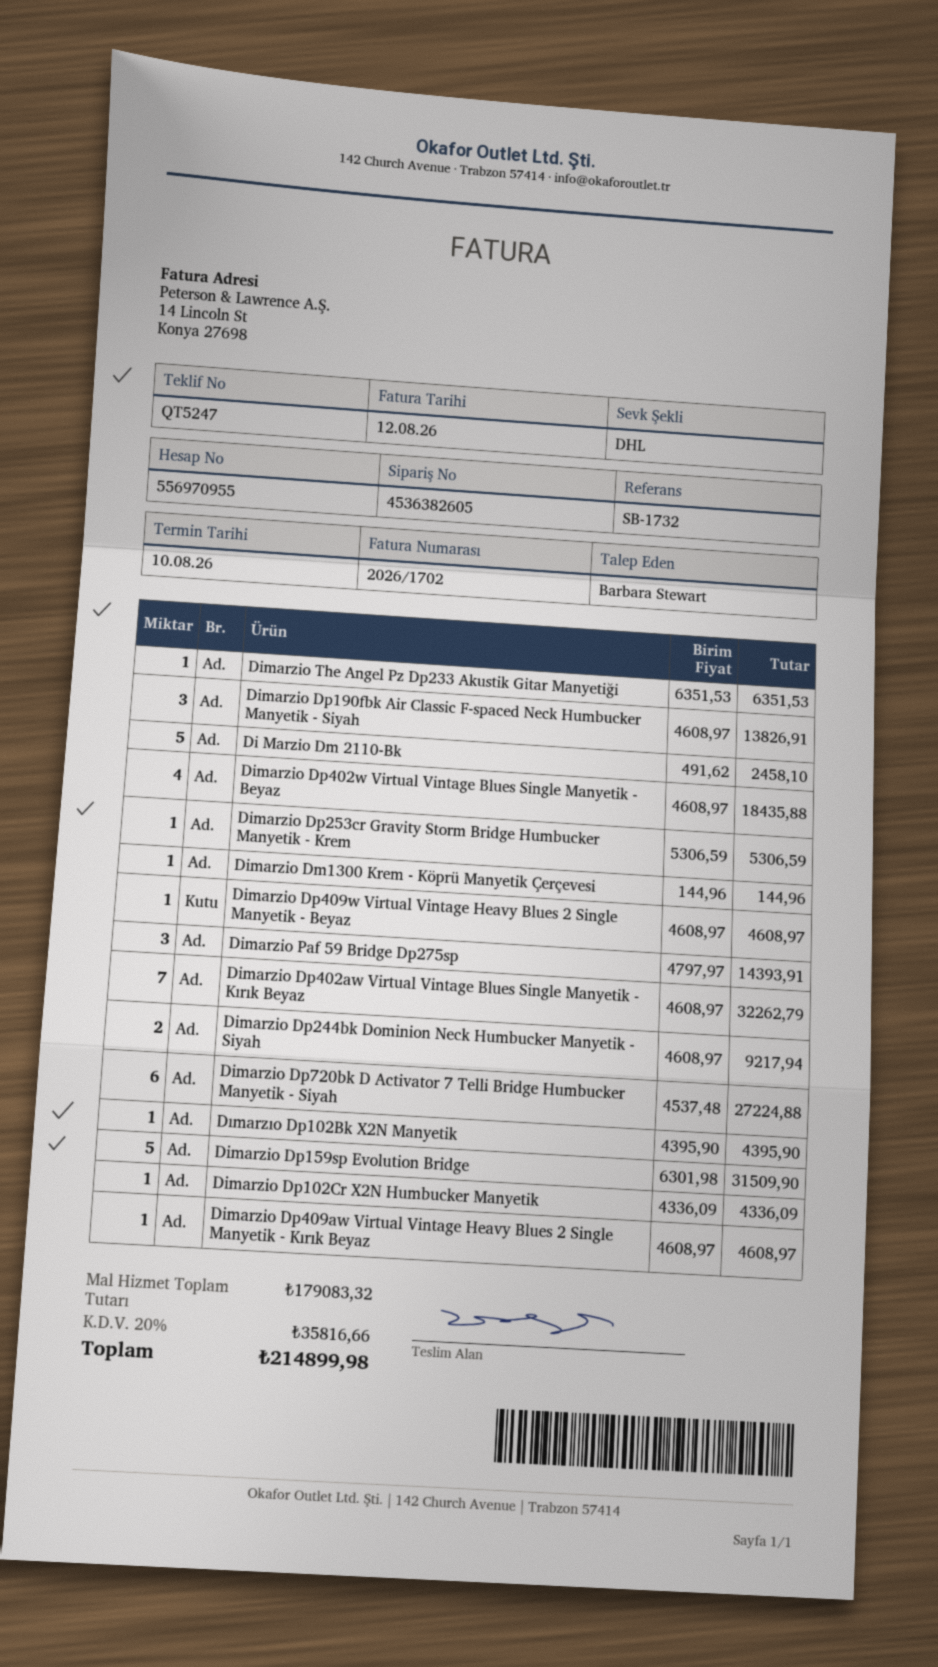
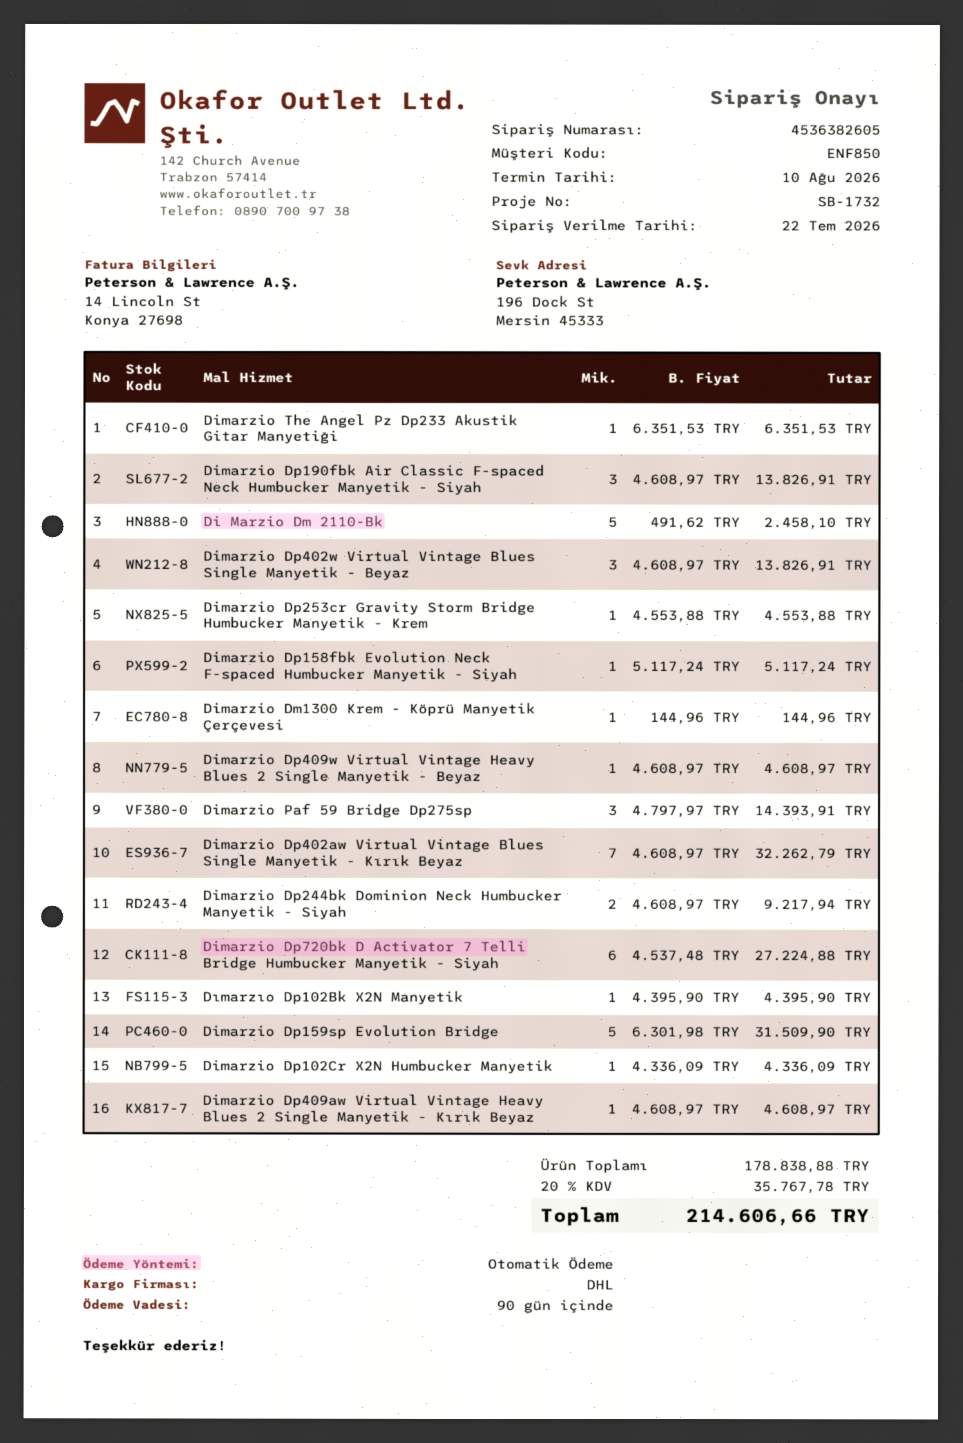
Dimarzio Dp402w Virtual Vintage Blues Single Manyetik - Beyaz: 4 x 4608.97 = 18435.88 -> 3 x 4608.97 = 13826.91
Dimarzio Dp253cr Gravity Storm Bridge Humbucker Manyetik - Krem: 1 x 5306.59 = 5306.59 -> 1 x 4553.88 = 4553.88
Dimarzio Dp158fbk Evolution Neck F-spaced Humbucker Manyetik - Siyah: none -> 1 x 5117.24 = 5117.24
subtotal: 179083.32 -> 178838.88
tax: 20% = 35816.66 -> 20% = 35767.78
total: 214899.98 -> 214606.66

